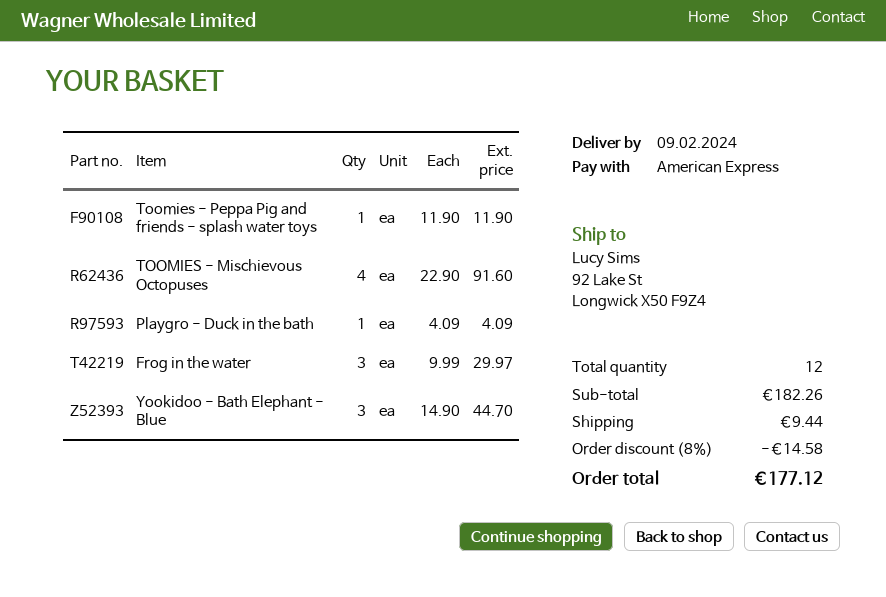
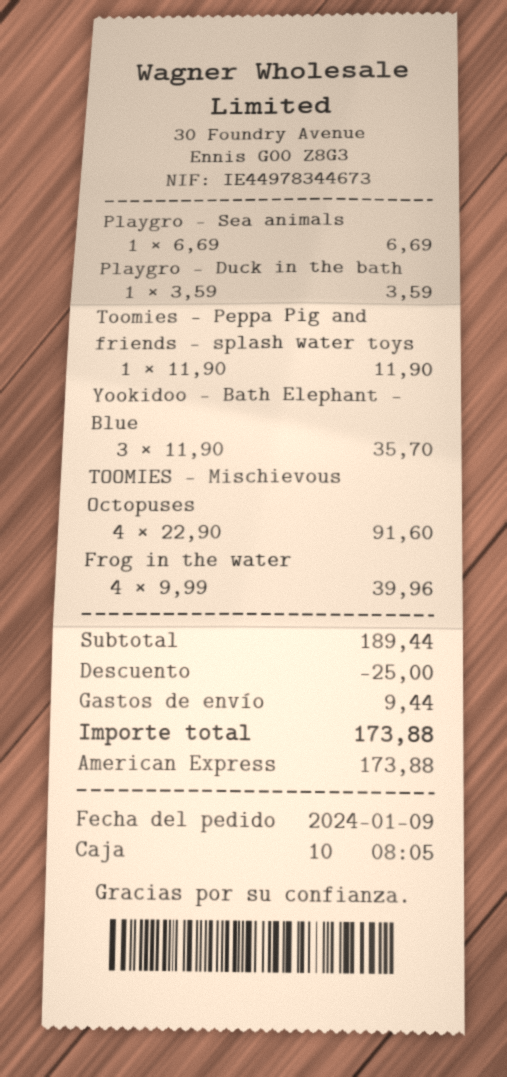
Playgro - Duck in the bath: 1 x 4.09 = 4.09 -> 1 x 3.59 = 3.59
Frog in the water: 3 x 9.99 = 29.97 -> 4 x 9.99 = 39.96
Yookidoo - Bath Elephant - Blue: 3 x 14.90 = 44.70 -> 3 x 11.90 = 35.70
Playgro - Sea animals: none -> 1 x 6.69 = 6.69
subtotal: 182.26 -> 189.44
discount: 14.58 -> 25.00
total: 177.12 -> 173.88

